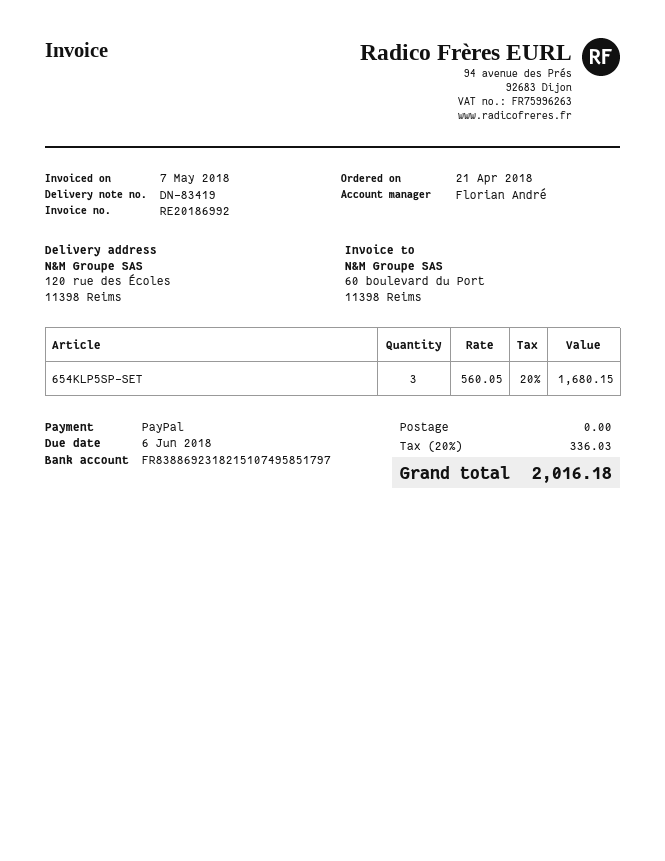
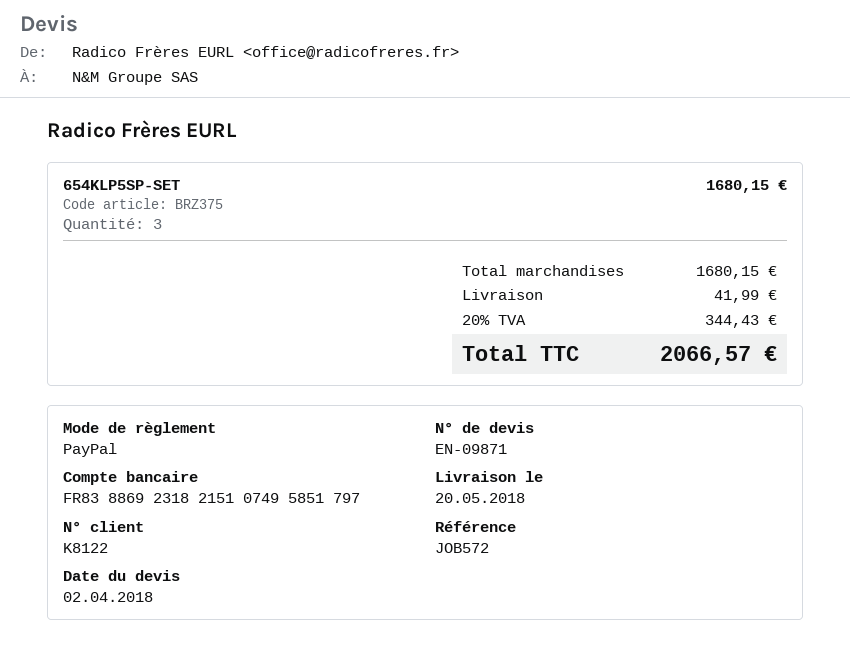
shipping: 0.00 -> 41.99
tax: 20% = 336.03 -> 20% = 344.43
total: 2016.18 -> 2066.57

